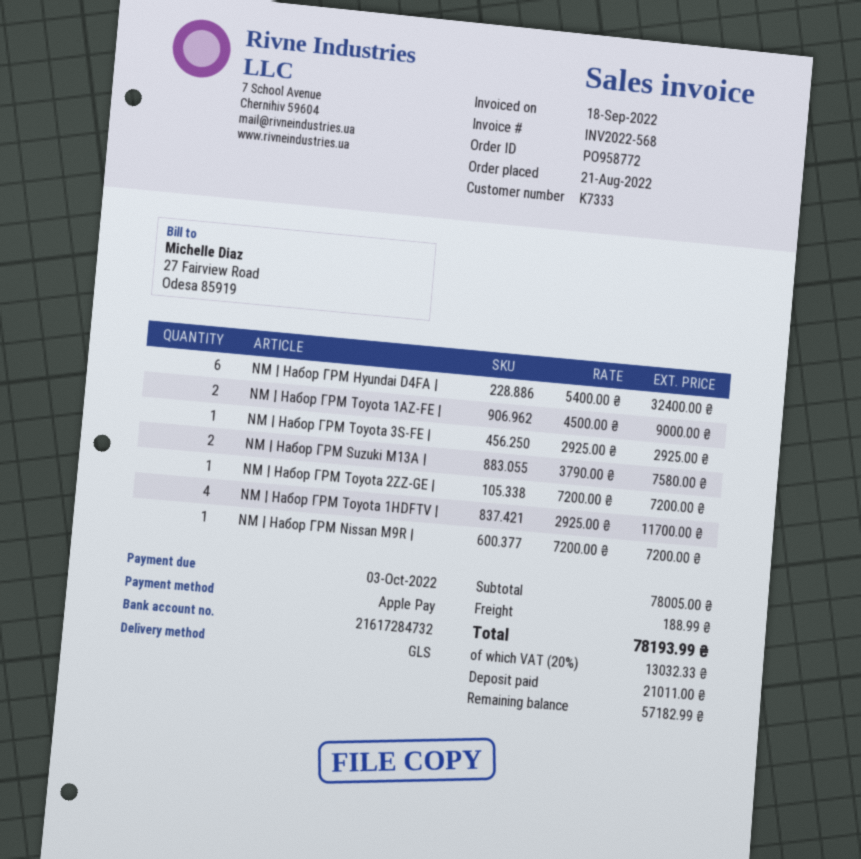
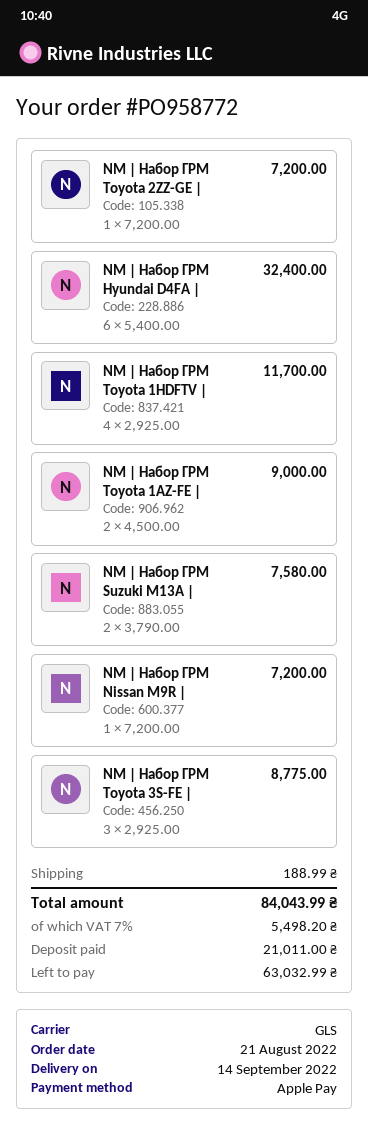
NM | Набор ГРМ Toyota 3S-FE |: 1 x 2925.00 = 2925.00 -> 3 x 2925.00 = 8775.00
tax: 20% = 13032.33 -> 7% = 5498.20
total: 78193.99 -> 84043.99
balance: 57182.99 -> 63032.99

